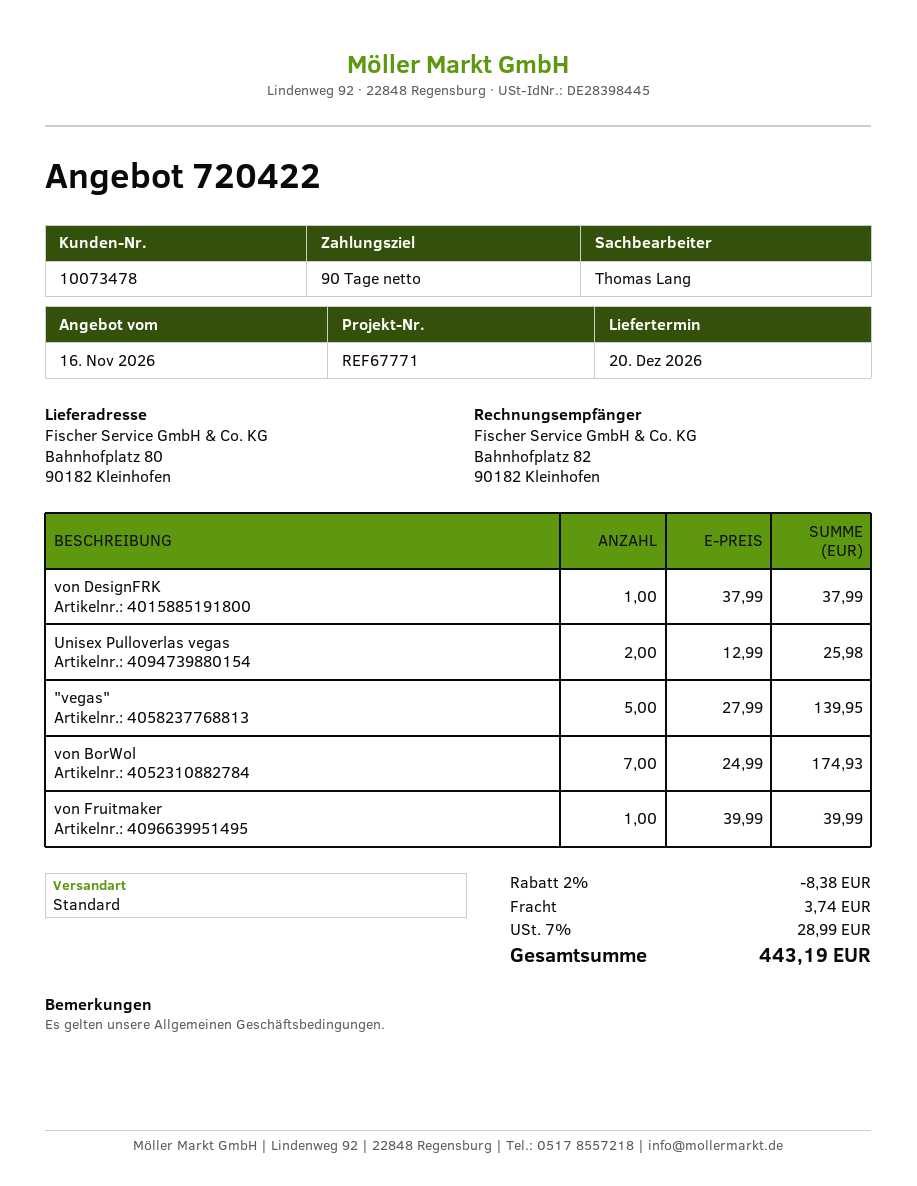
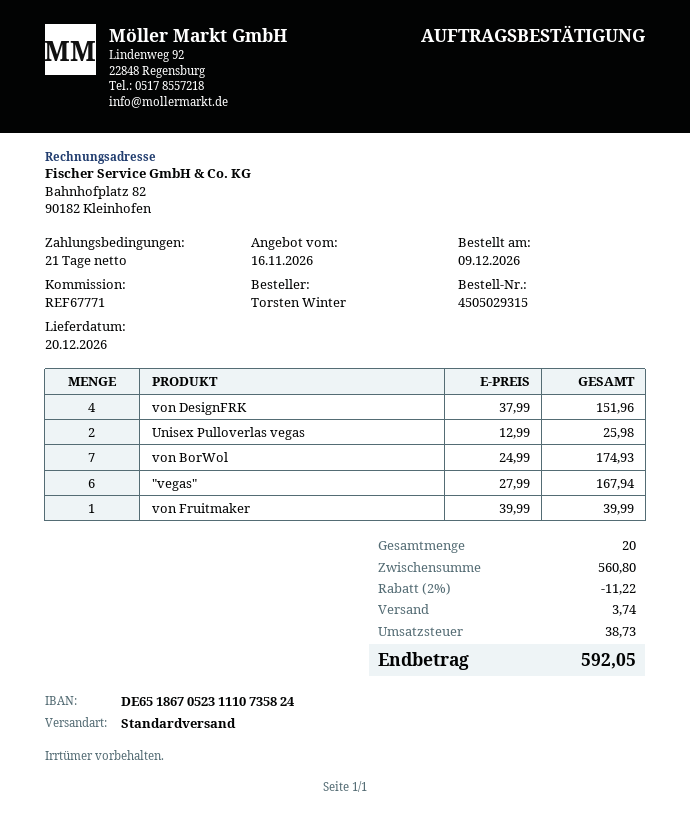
payment terms: 90 days -> 21 days
von DesignFRK: 1 x 37.99 = 37.99 -> 4 x 37.99 = 151.96
"vegas": 5 x 27.99 = 139.95 -> 6 x 27.99 = 167.94
discount: 2% = 8.38 -> 2% = 11.22
tax: 28.99 -> 38.73
total: 443.19 -> 592.05

